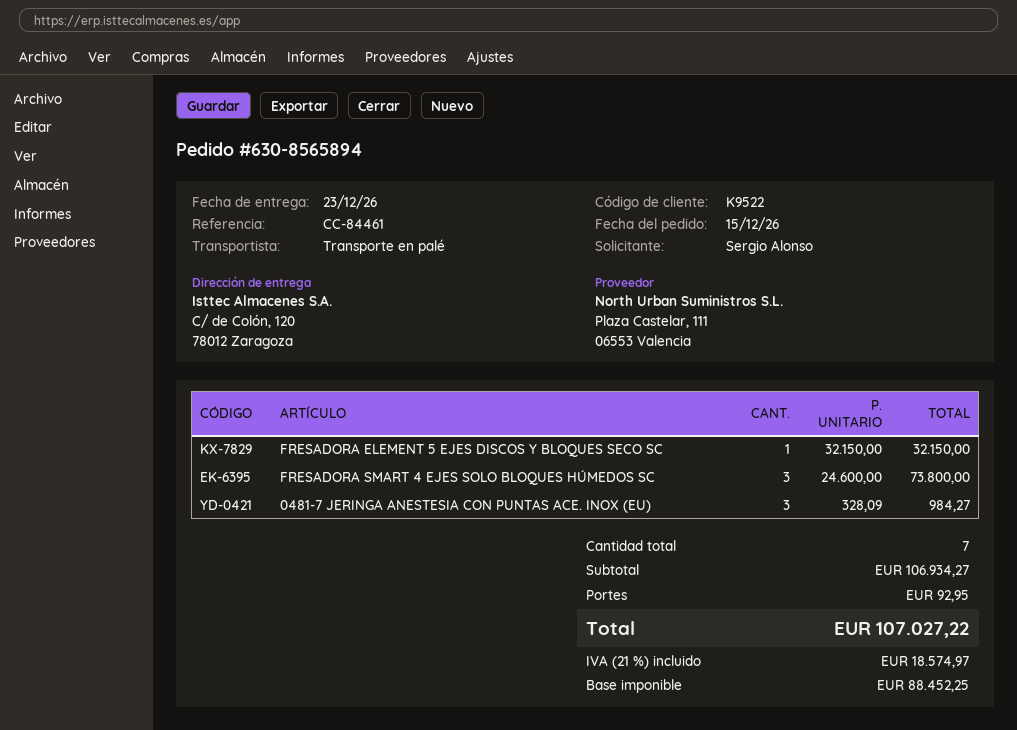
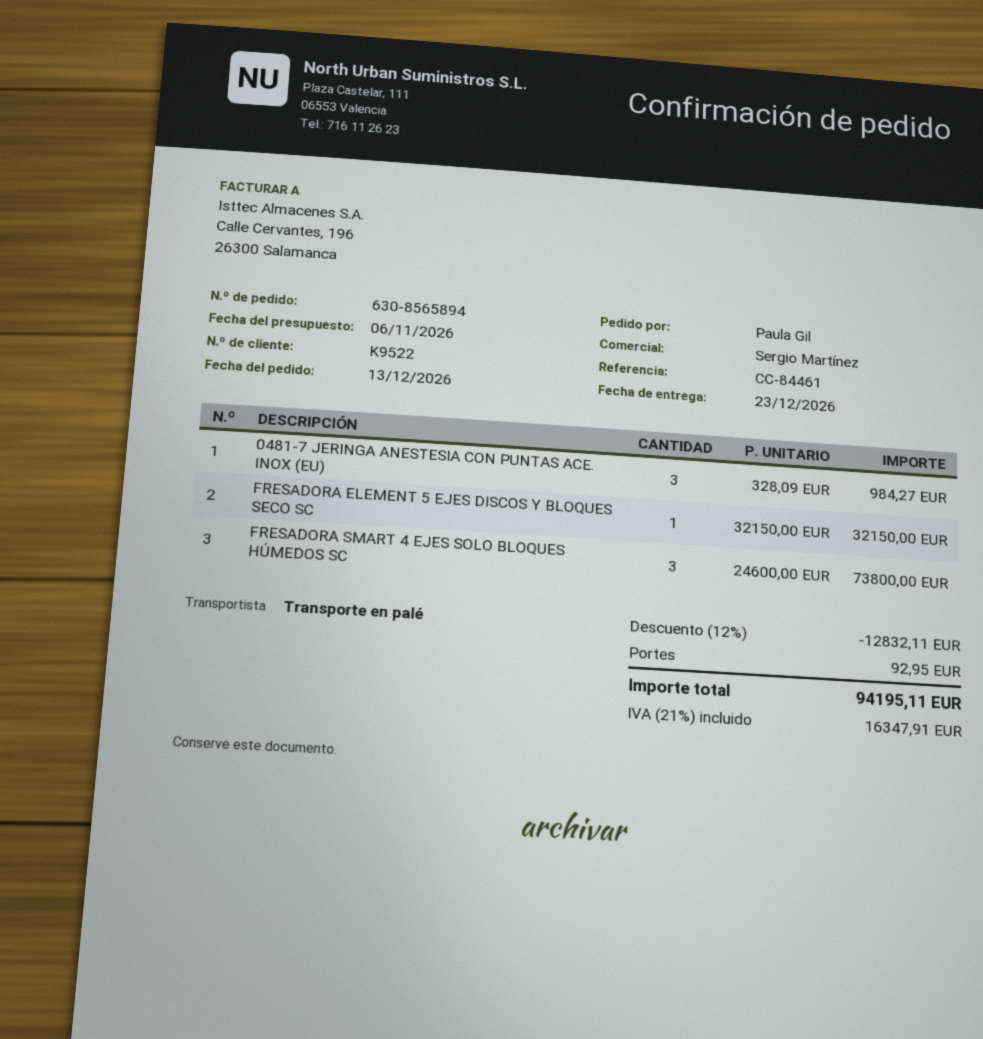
order date: 2026-12-15 -> 2026-12-13
ordered by: Sergio Alonso -> Paula Gil
discount: none -> 12% = 12832.11
tax: 21% = 18574.97 -> 21% = 16347.91
total: 107027.22 -> 94195.11

